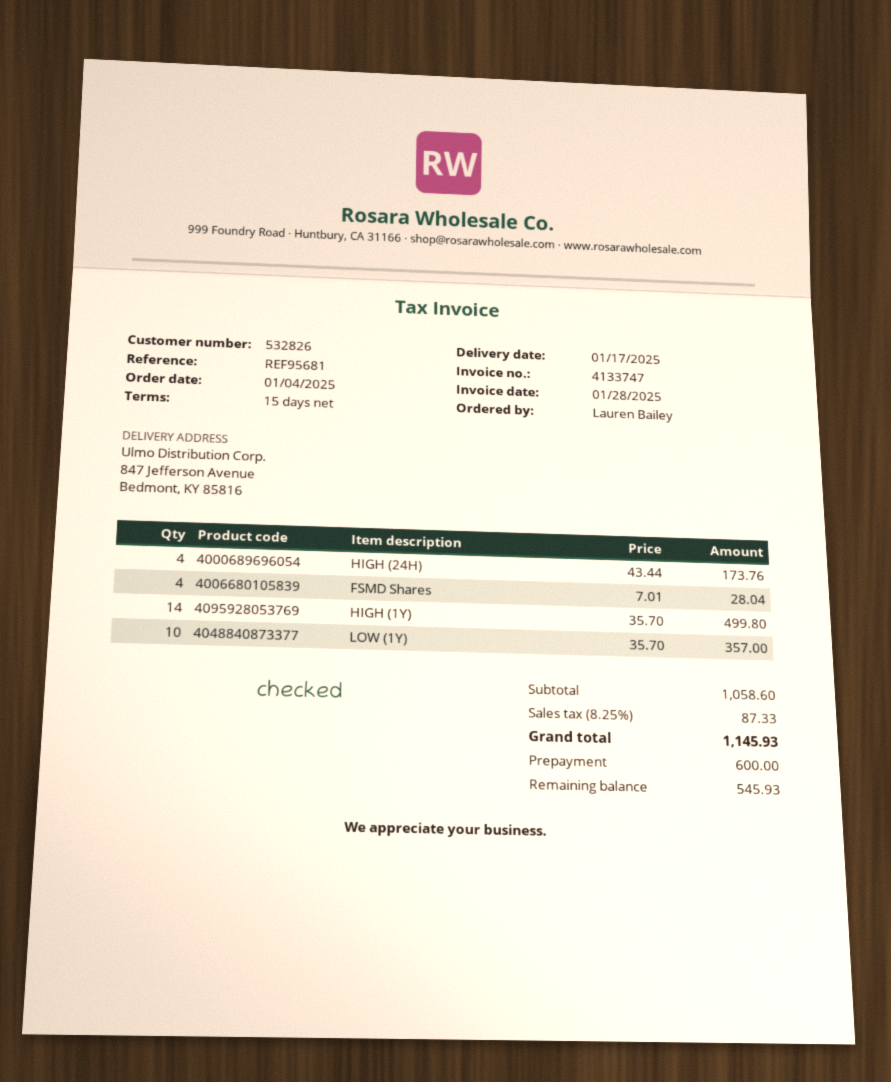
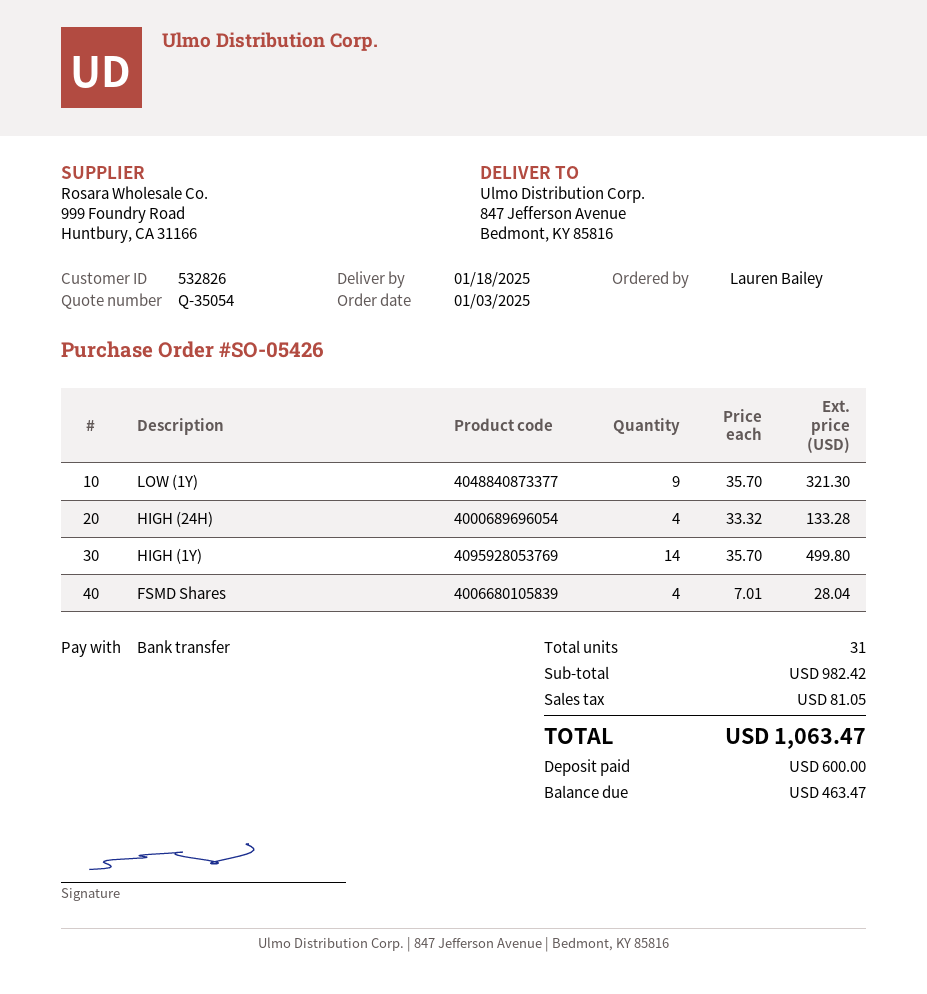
order date: 2025-01-04 -> 2025-01-03
delivery date: 2025-01-17 -> 2025-01-18
HIGH (24H): 4 x 43.44 = 173.76 -> 4 x 33.32 = 133.28
LOW (1Y): 10 x 35.70 = 357.00 -> 9 x 35.70 = 321.30
subtotal: 1058.60 -> 982.42
tax: 87.33 -> 81.05
total: 1145.93 -> 1063.47
balance: 545.93 -> 463.47

